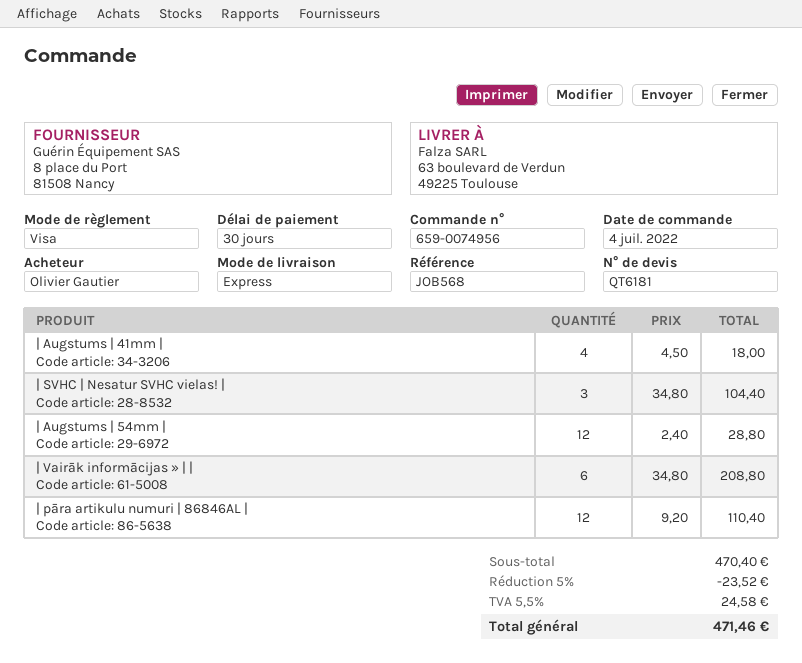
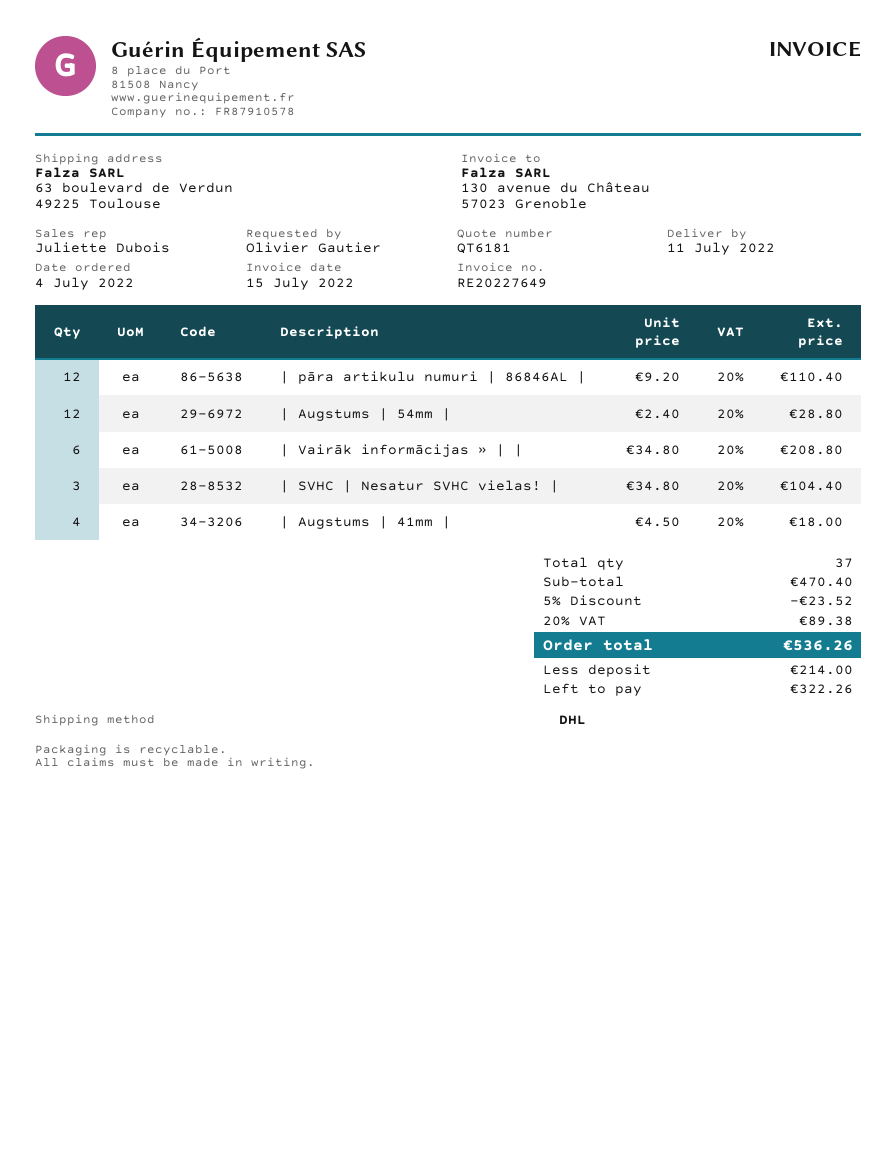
shipping method: express -> DHL
tax: 5.5% = 24.58 -> 20% = 89.38
total: 471.46 -> 536.26

